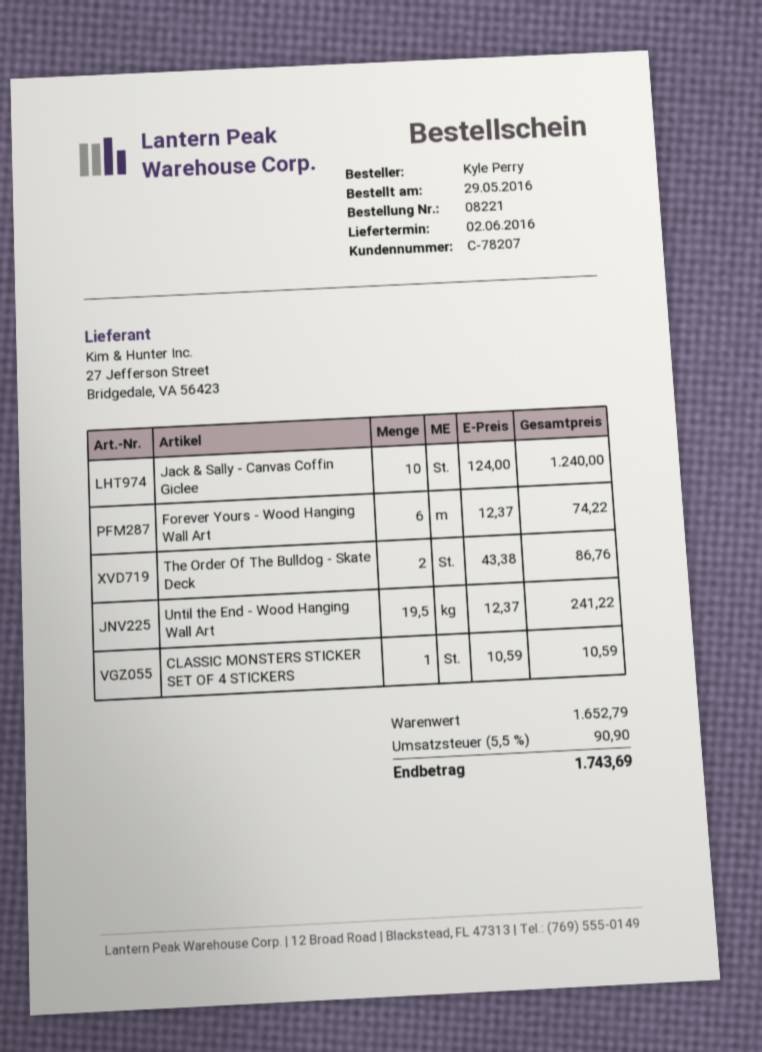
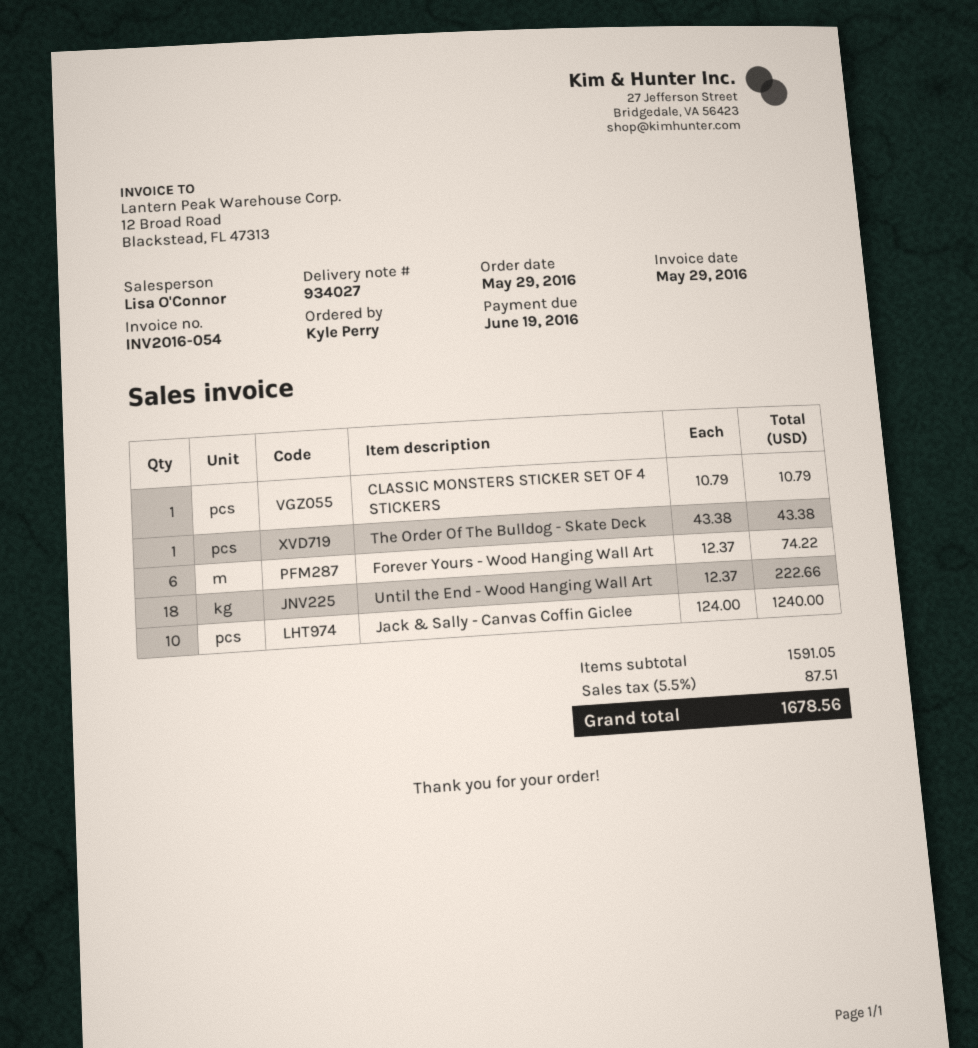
The Order Of The Bulldog - Skate Deck: 2 x 43.38 = 86.76 -> 1 x 43.38 = 43.38
Until the End - Wood Hanging Wall Art: 19.5 x 12.37 = 241.22 -> 18 x 12.37 = 222.66
CLASSIC MONSTERS STICKER SET OF 4 STICKERS: 1 x 10.59 = 10.59 -> 1 x 10.79 = 10.79
subtotal: 1652.79 -> 1591.05
tax: 5.5% = 90.90 -> 5.5% = 87.51
total: 1743.69 -> 1678.56

